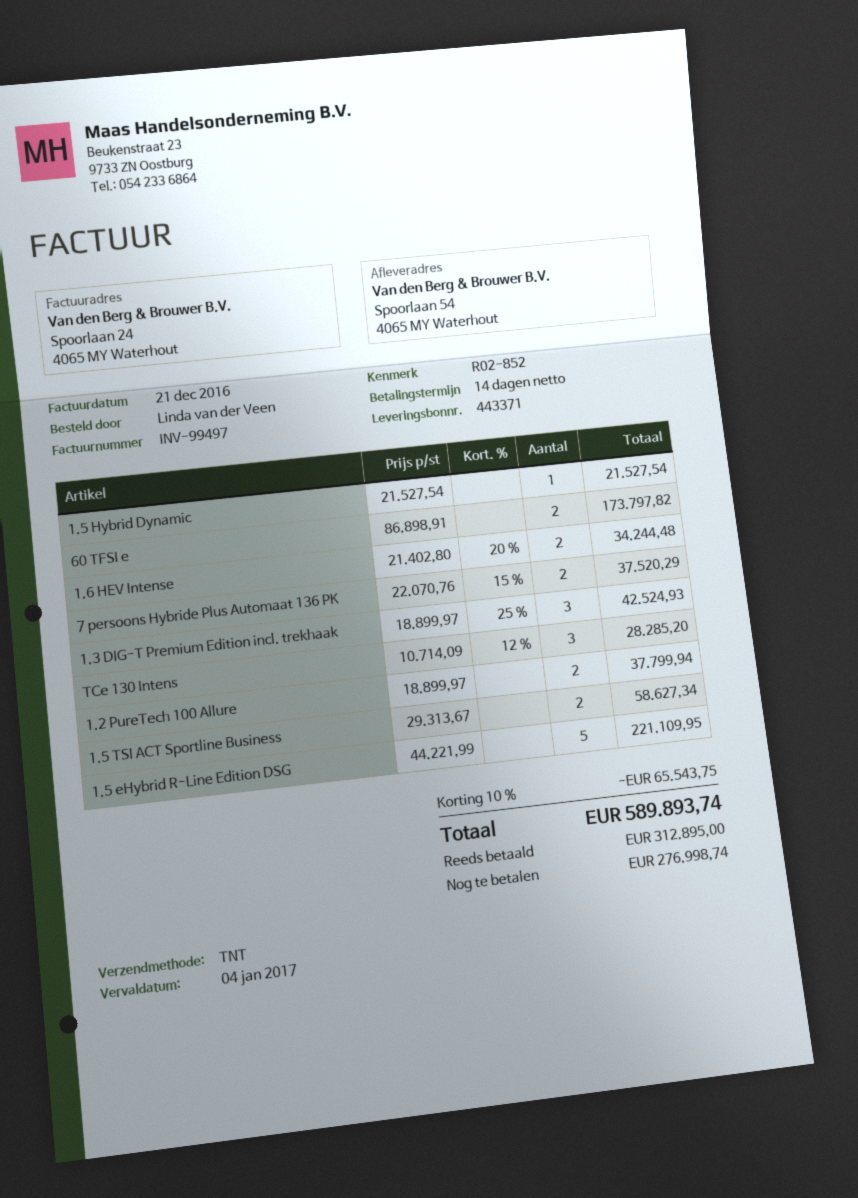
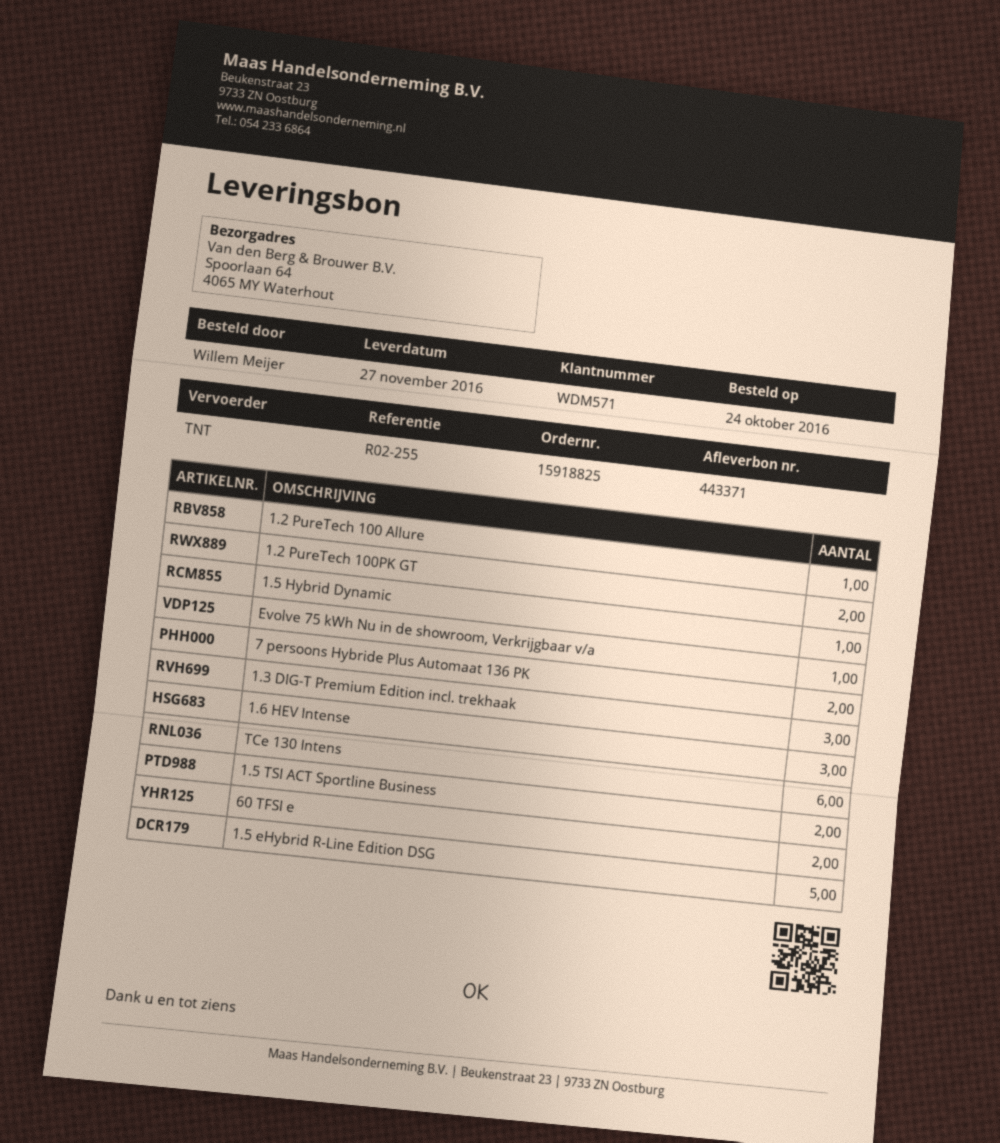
reference: R02-852 -> R02-255
ordered by: Linda van der Veen -> Willem Meijer
ship to: Spoorlaan 54, 4065 MY Waterhout -> Spoorlaan 64, 4065 MY Waterhout
1.6 HEV Intense: 2 -> 3
TCe 130 Intens: 3 -> 6
1.2 PureTech 100 Allure: 2 -> 1
1.2 PureTech 100PK GT: none -> 2
Evolve 75 kWh Nu in de showroom, Verkrijgbaar v/a: none -> 1

